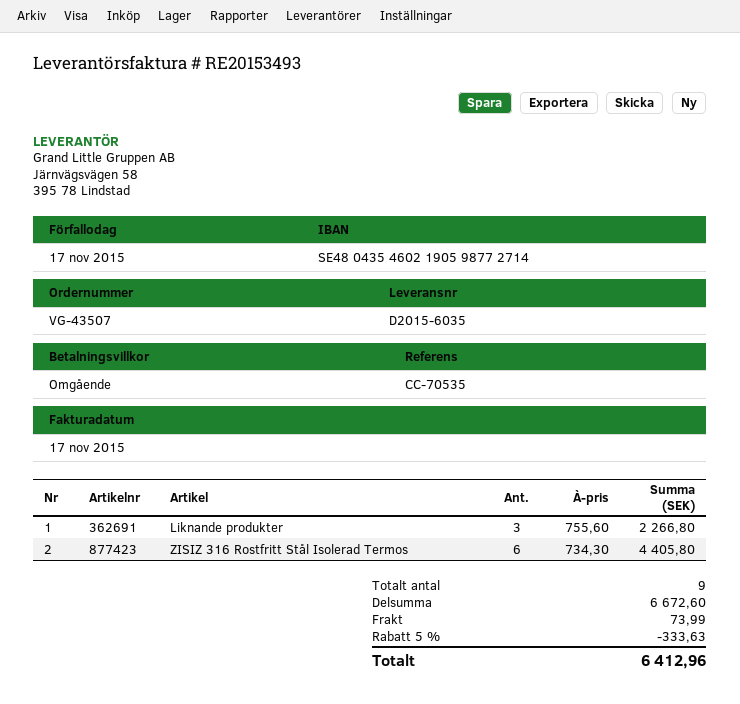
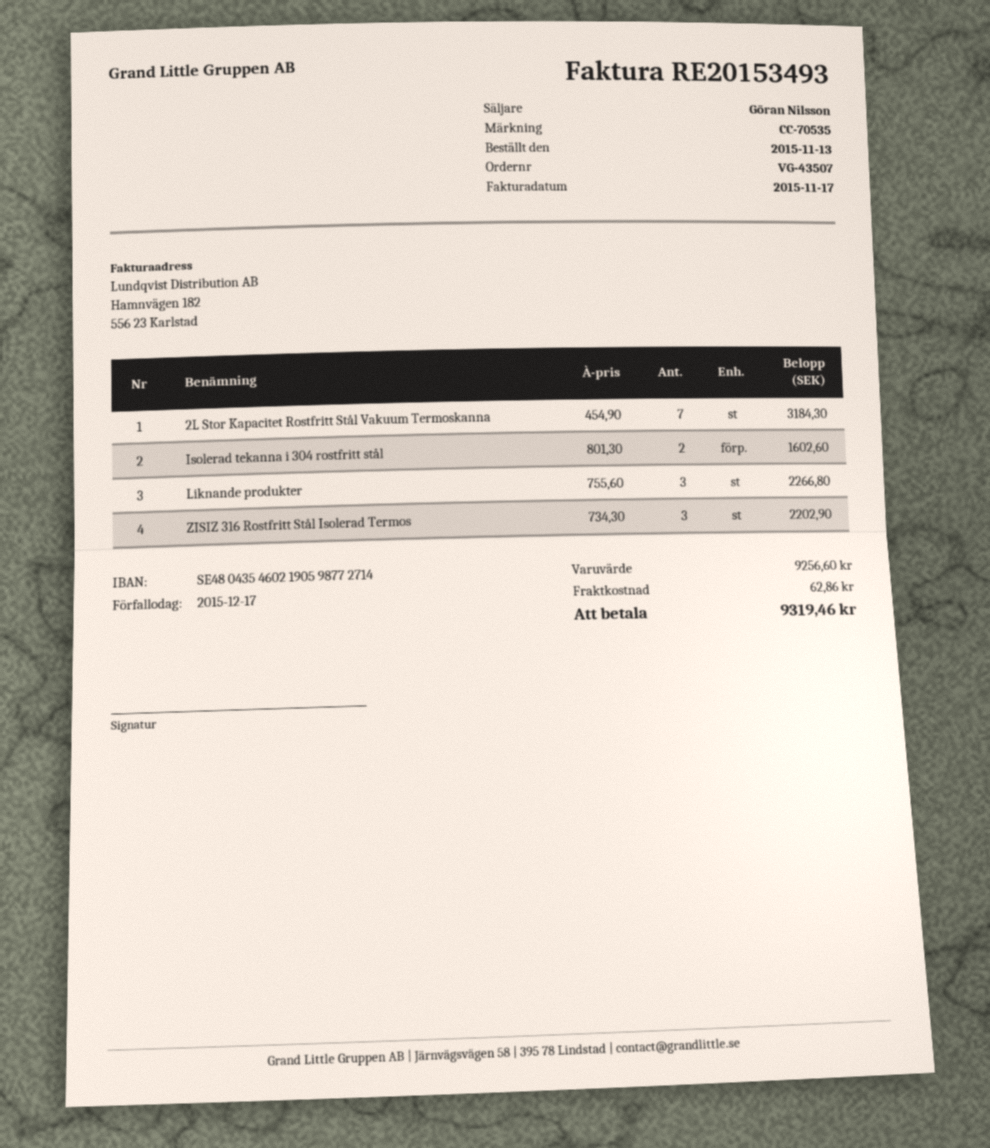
due date: 2015-11-17 -> 2015-12-17
ZISIZ 316 Rostfritt Stål Isolerad Termos: 6 x 734.30 = 4405.80 -> 3 x 734.30 = 2202.90
2L Stor Kapacitet Rostfritt Stål Vakuum Termoskanna: none -> 7 x 454.90 = 3184.30
Isolerad tekanna i 304 rostfritt stål: none -> 2 x 801.30 = 1602.60
subtotal: 6672.60 -> 9256.60
discount: 5% = 333.63 -> none
shipping: 73.99 -> 62.86
total: 6412.96 -> 9319.46

